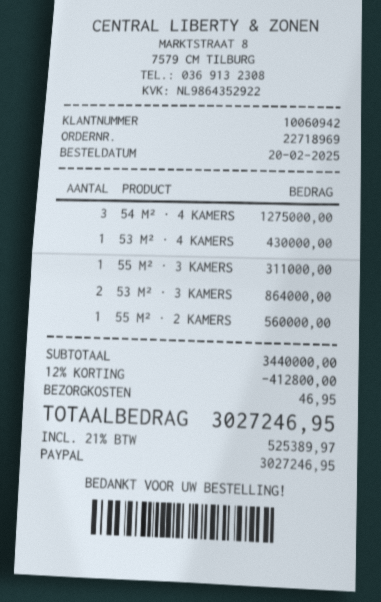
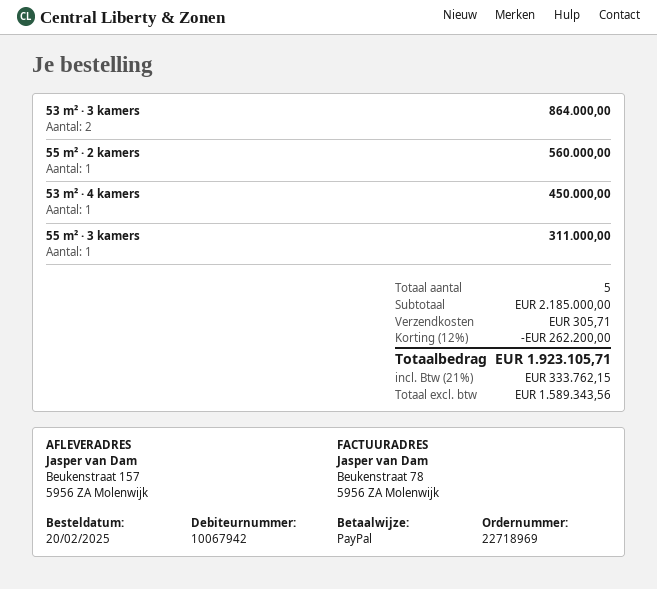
customer number: 10060942 -> 10067942
54 M² · 4 KAMERS: 3 for 1275000.00 -> none
53 M² · 4 KAMERS: 1 for 430000.00 -> 1 for 450000.00
subtotal: 3440000.00 -> 2185000.00
discount: 12% = 412800.00 -> 12% = 262200.00
shipping: 46.95 -> 305.71
tax: 21% = 525389.97 -> 21% = 333762.15
total: 3027246.95 -> 1923105.71

